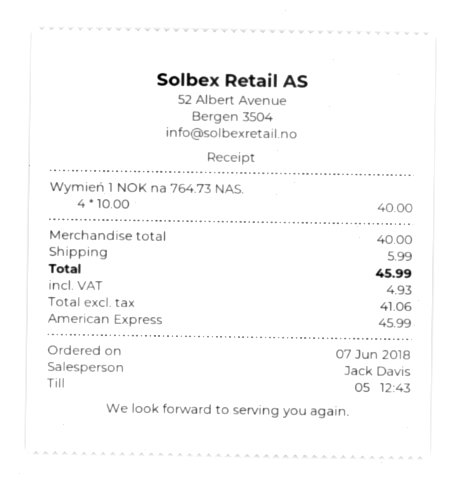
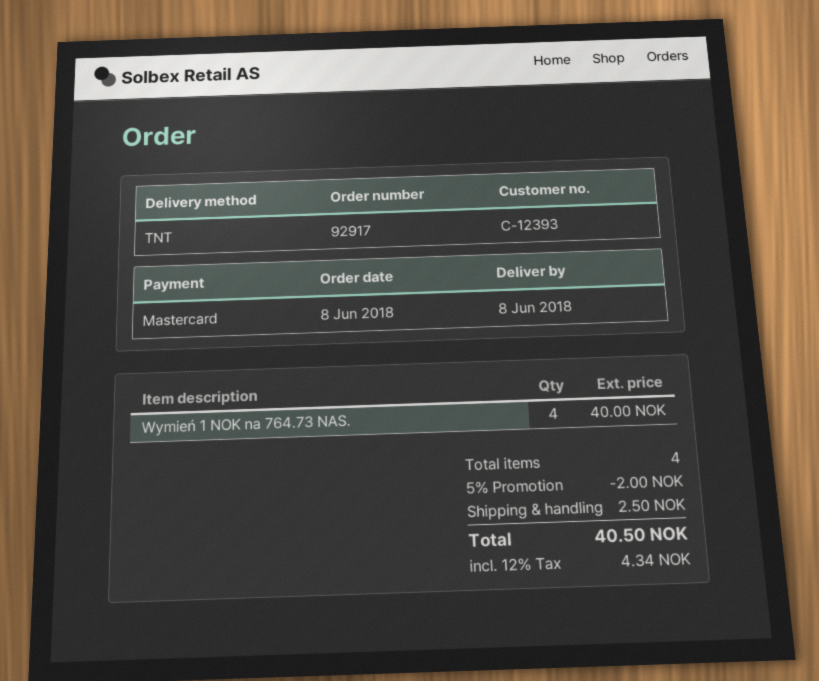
order date: 2018-06-07 -> 2018-06-08
payment method: American Express -> Mastercard
discount: none -> 5% = 2.00
shipping: 5.99 -> 2.50
tax: 4.93 -> 4.34
total: 45.99 -> 40.50

